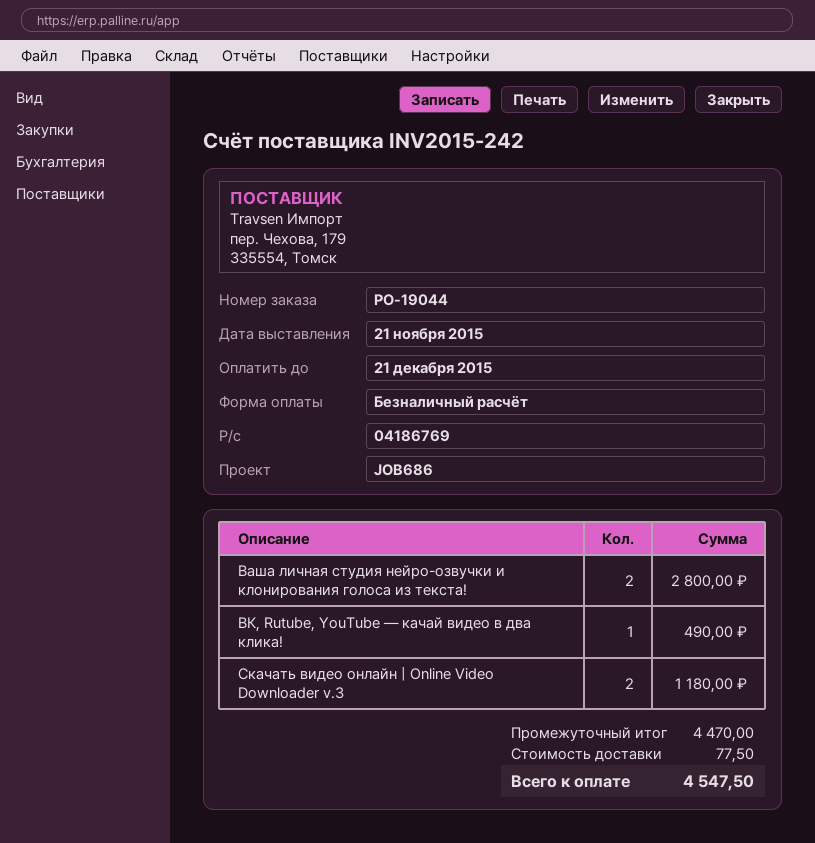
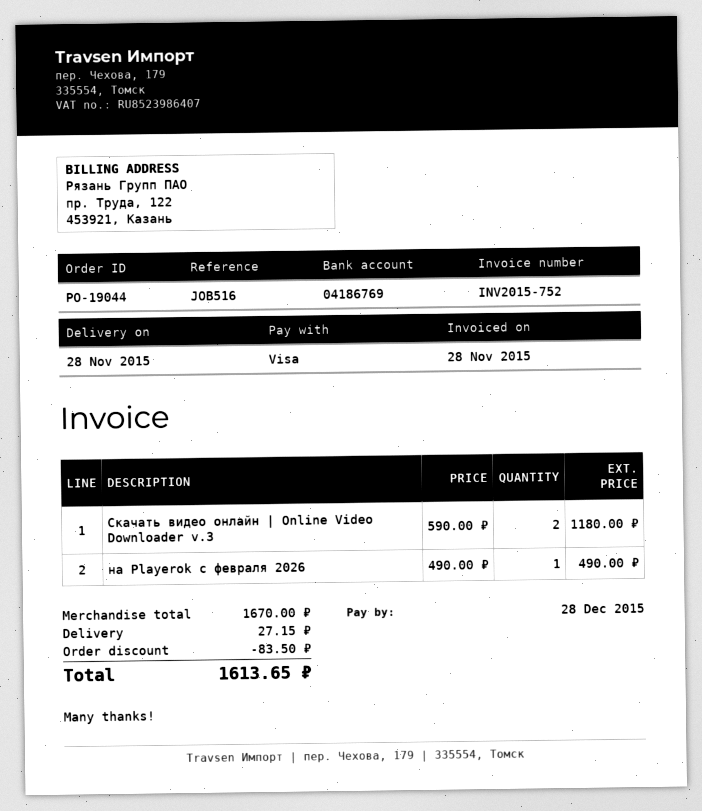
invoice number: INV2015-242 -> INV2015-752
invoice date: 2015-11-21 -> 2015-11-28
due date: 2015-12-21 -> 2015-12-28
reference: JOB686 -> JOB516
payment method: bank transfer -> Visa
Ваша личная студия нейро-озвучки и клонирования голоса из текста!: 2 for 2800.00 -> none
ВК, Rutube, YouTube — качай видео в два клика!: 1 for 490.00 -> none
на Playerok с февраля 2026: none -> 1 for 490.00
subtotal: 4470.00 -> 1670.00
discount: none -> 83.50
shipping: 77.50 -> 27.15
total: 4547.50 -> 1613.65

